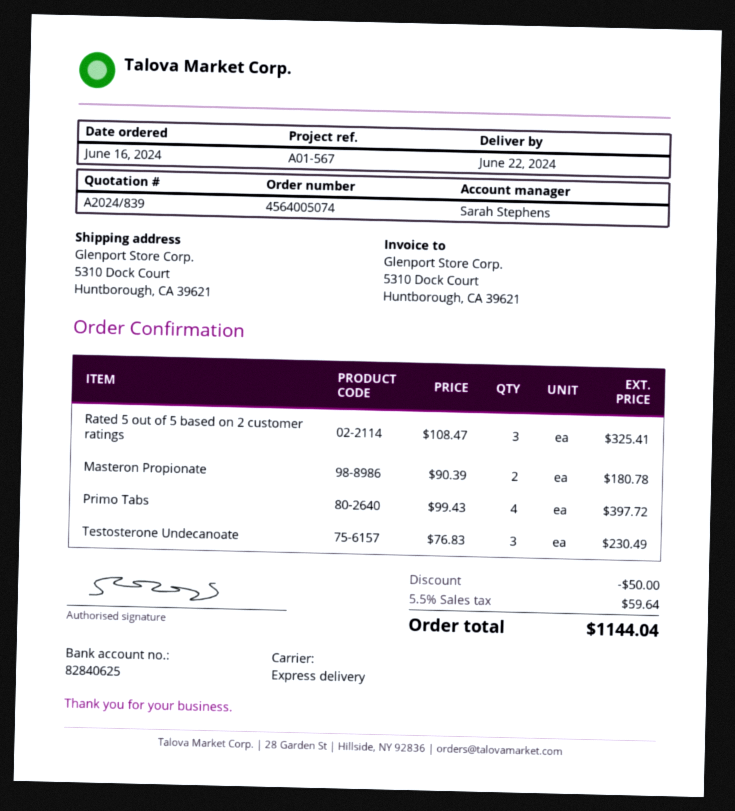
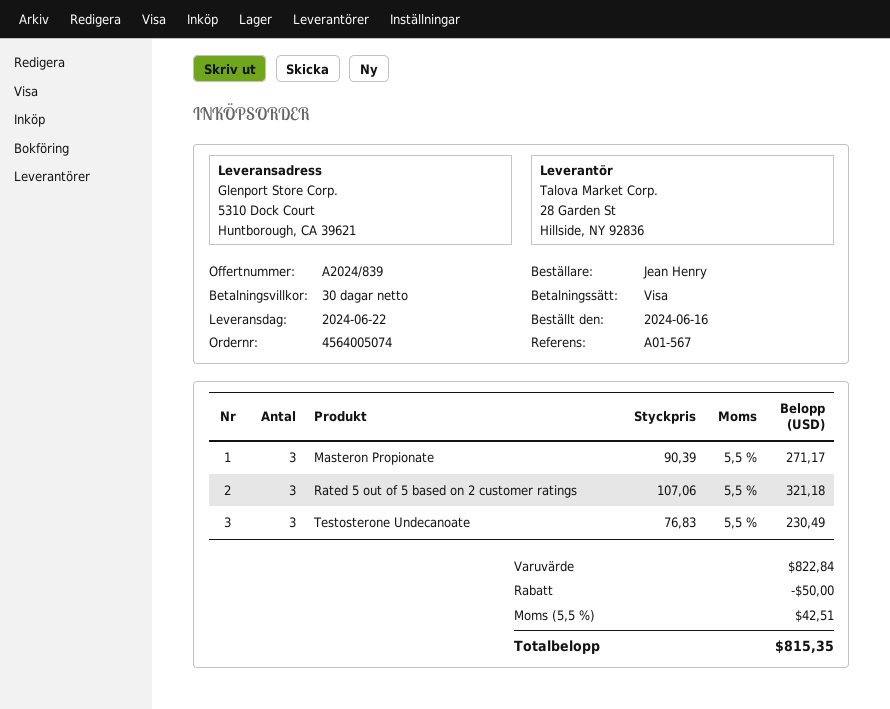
Rated 5 out of 5 based on 2 customer ratings: 3 x 108.47 = 325.41 -> 3 x 107.06 = 321.18
Masteron Propionate: 2 x 90.39 = 180.78 -> 3 x 90.39 = 271.17
Primo Tabs: 4 x 99.43 = 397.72 -> none
tax: 5.5% = 59.64 -> 5.5% = 42.51
total: 1144.04 -> 815.35

